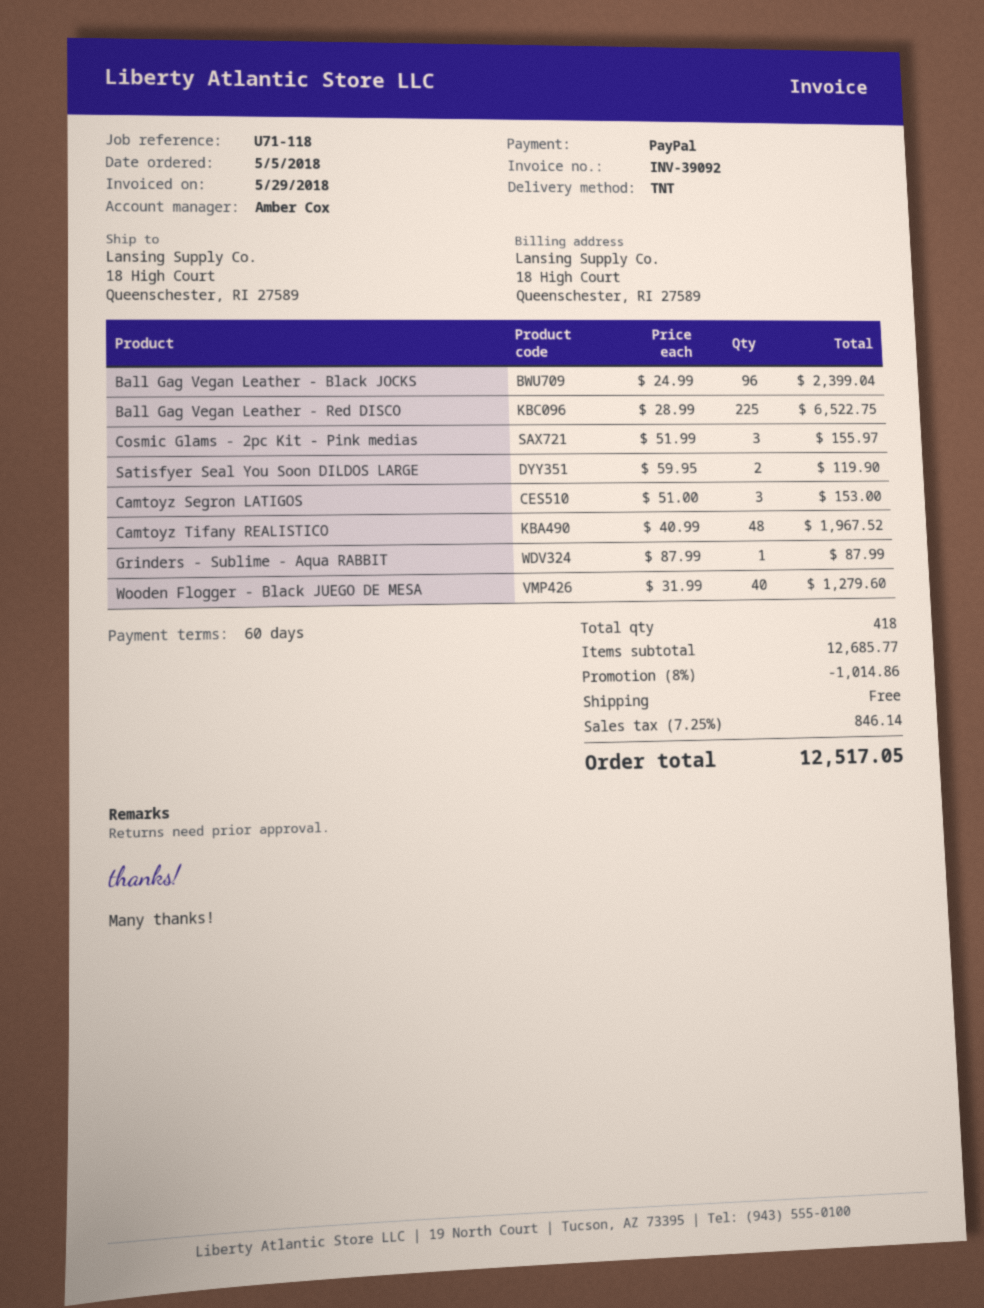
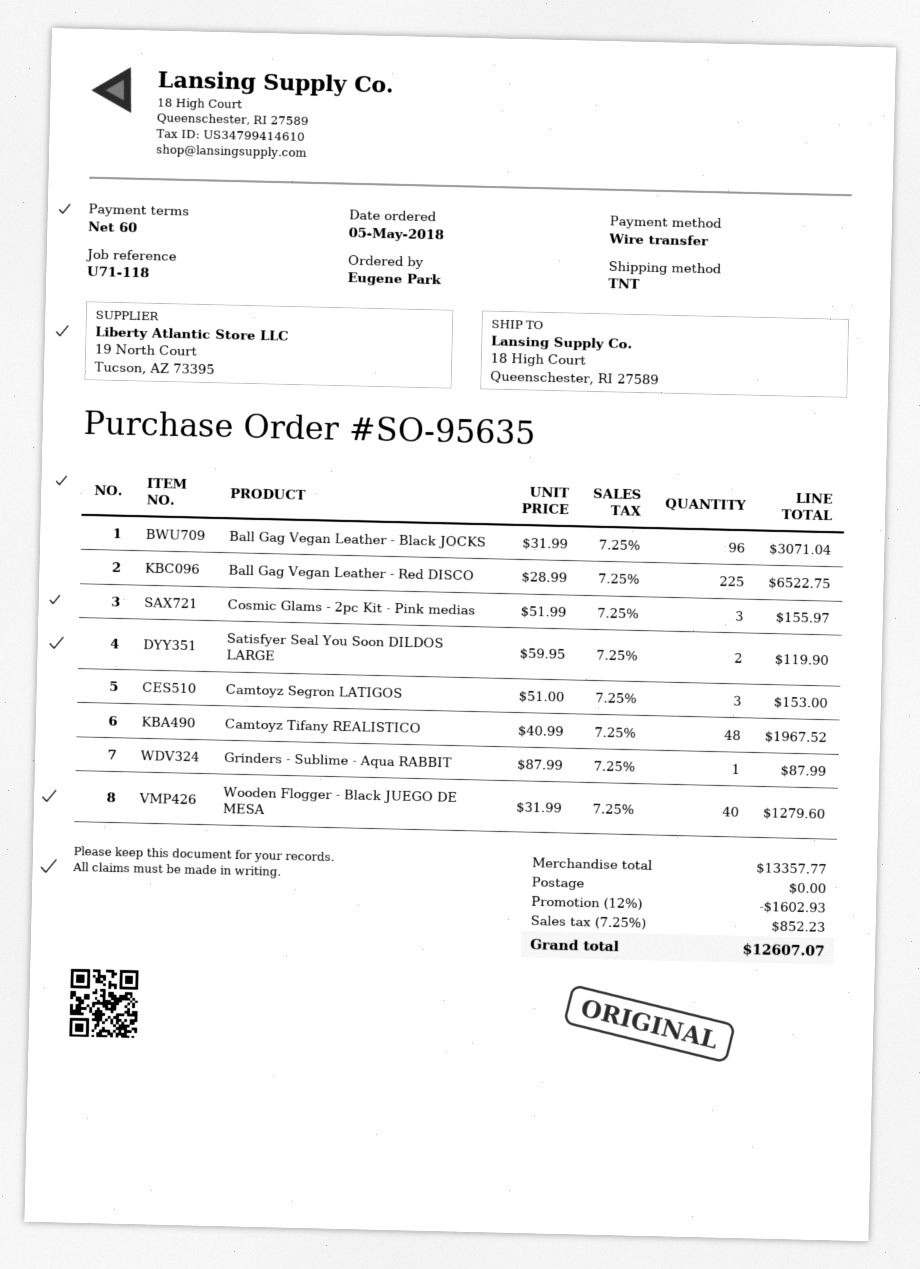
payment method: PayPal -> bank transfer
Ball Gag Vegan Leather - Black JOCKS: 96 x 24.99 = 2399.04 -> 96 x 31.99 = 3071.04
subtotal: 12685.77 -> 13357.77
discount: 8% = 1014.86 -> 12% = 1602.93
tax: 7.25% = 846.14 -> 7.25% = 852.23
total: 12517.05 -> 12607.07

